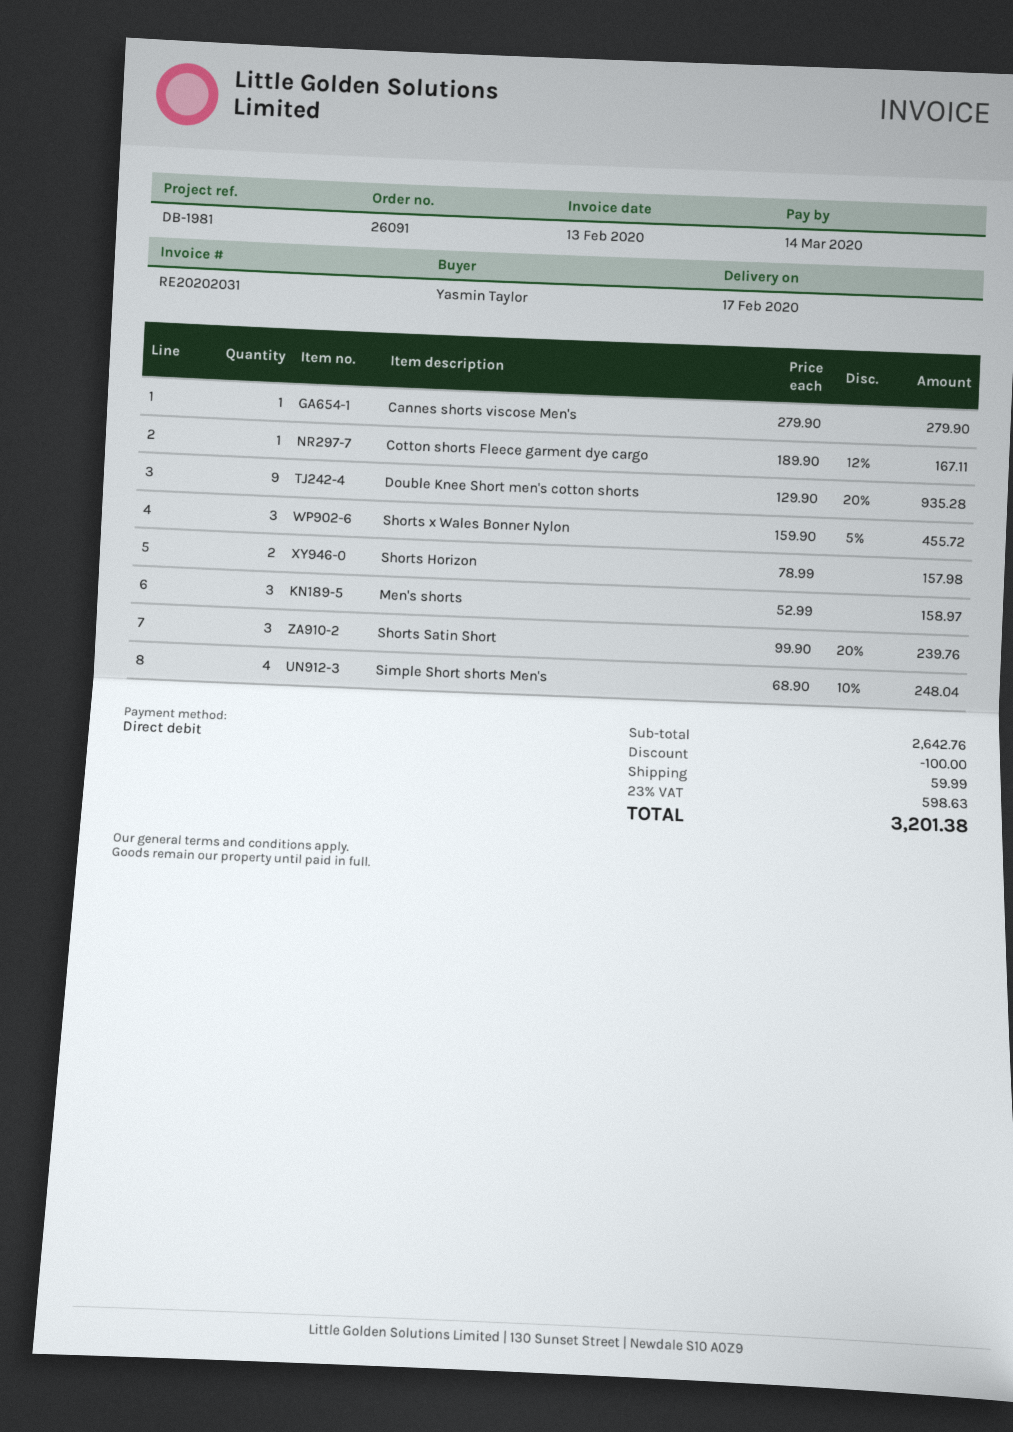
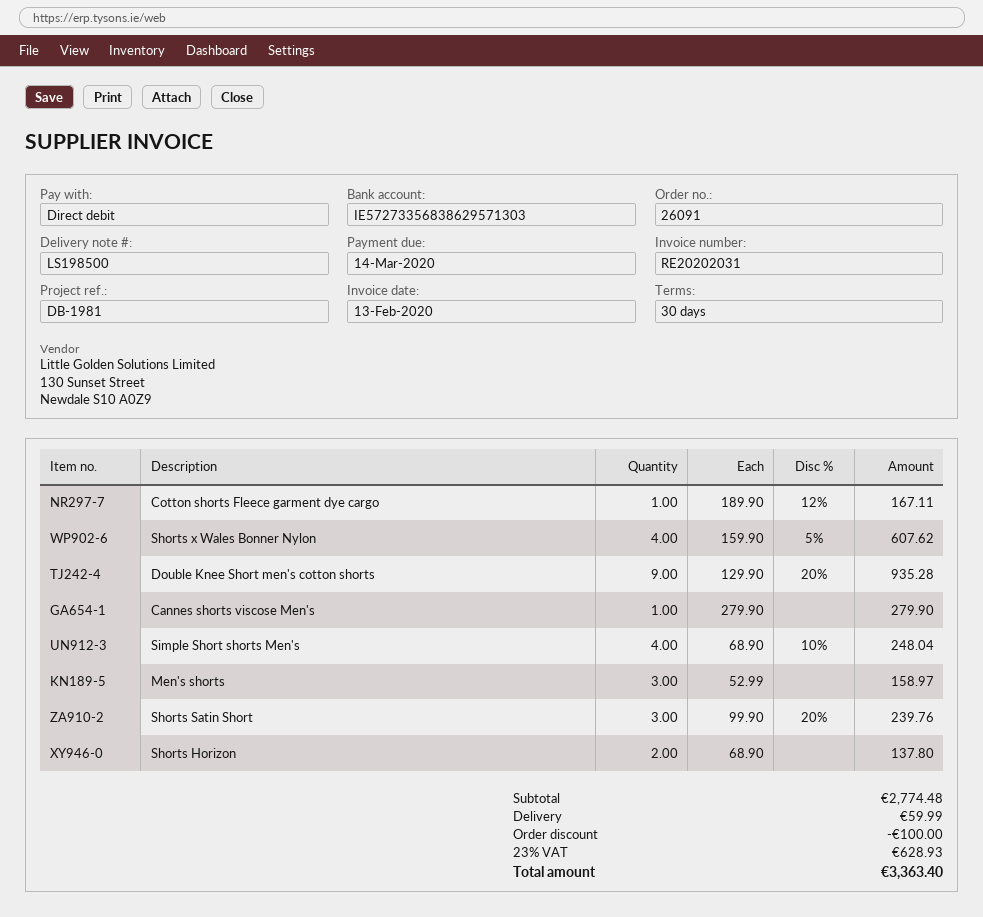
Shorts x Wales Bonner Nylon: 3 x 159.90 - 5% = 455.72 -> 4 x 159.90 - 5% = 607.62
Shorts Horizon: 2 x 78.99 = 157.98 -> 2 x 68.90 = 137.80
subtotal: 2642.76 -> 2774.48
tax: 23% = 598.63 -> 23% = 628.93
total: 3201.38 -> 3363.40

